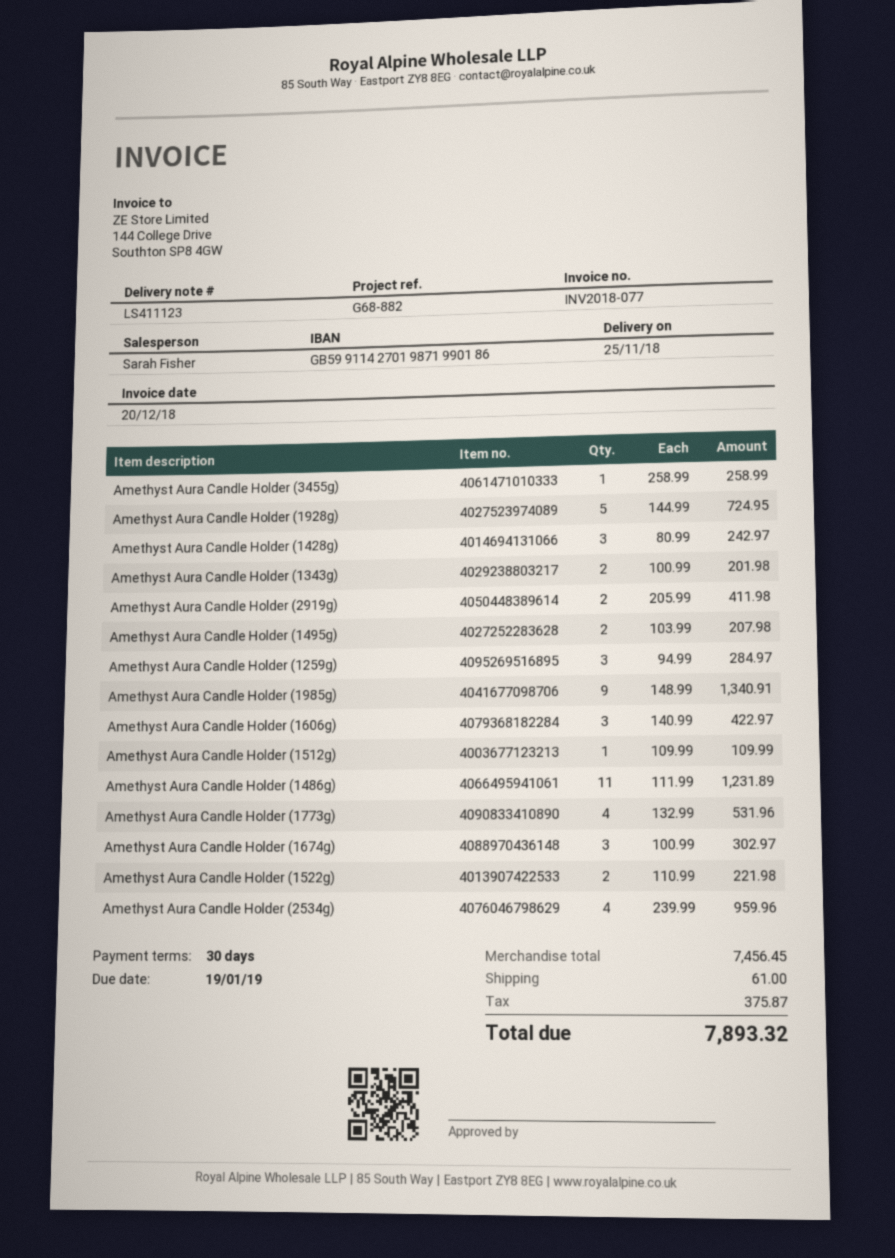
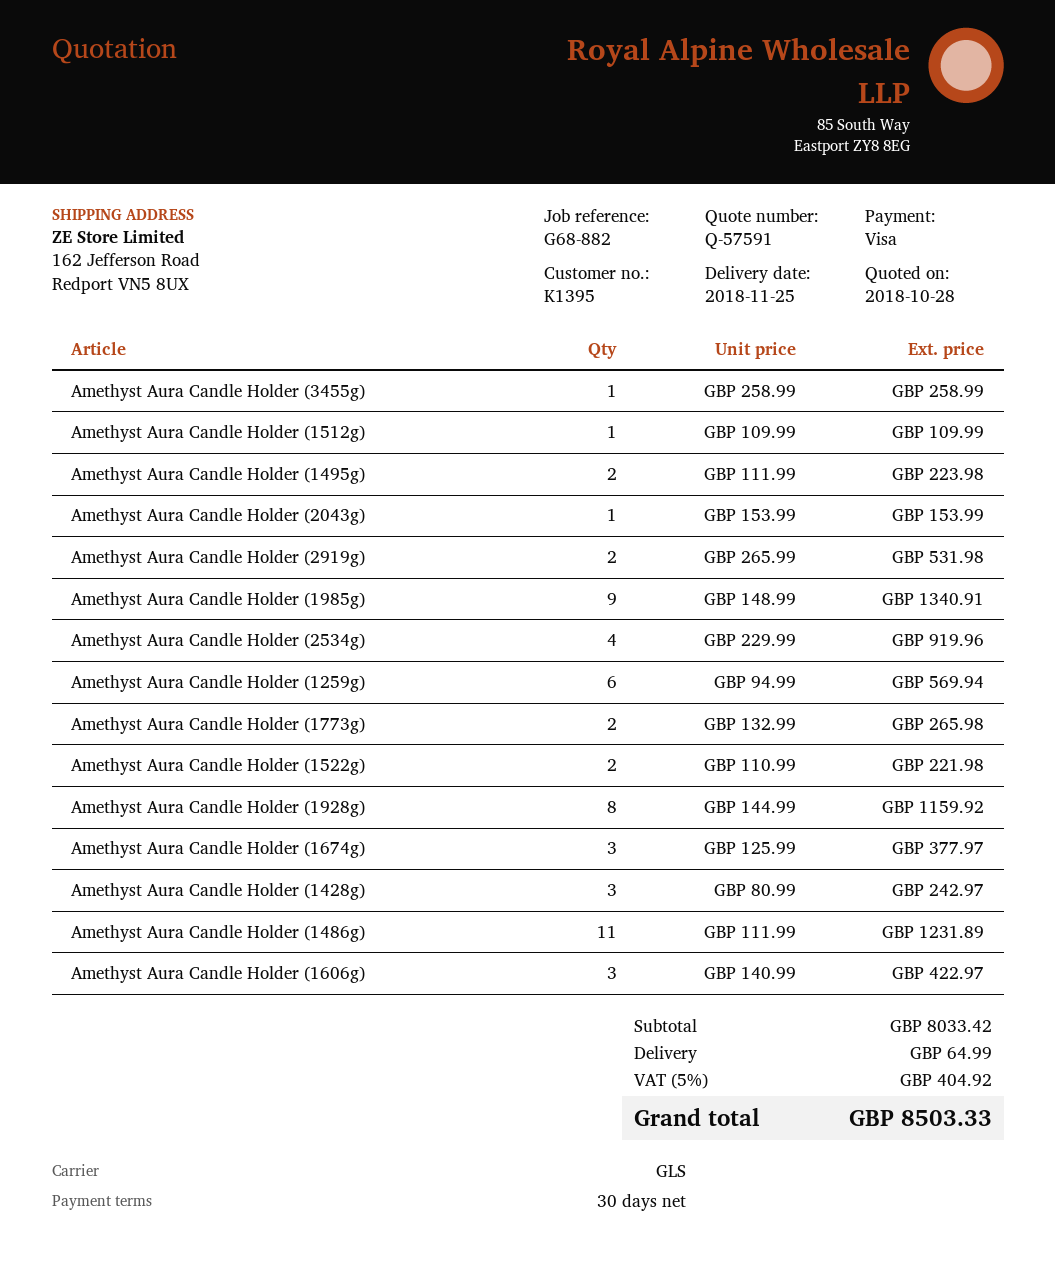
Amethyst Aura Candle Holder (1928g): 5 x 144.99 = 724.95 -> 8 x 144.99 = 1159.92
Amethyst Aura Candle Holder (1343g): 2 x 100.99 = 201.98 -> none
Amethyst Aura Candle Holder (2919g): 2 x 205.99 = 411.98 -> 2 x 265.99 = 531.98
Amethyst Aura Candle Holder (1495g): 2 x 103.99 = 207.98 -> 2 x 111.99 = 223.98
Amethyst Aura Candle Holder (1259g): 3 x 94.99 = 284.97 -> 6 x 94.99 = 569.94
Amethyst Aura Candle Holder (1773g): 4 x 132.99 = 531.96 -> 2 x 132.99 = 265.98
Amethyst Aura Candle Holder (1674g): 3 x 100.99 = 302.97 -> 3 x 125.99 = 377.97
Amethyst Aura Candle Holder (2534g): 4 x 239.99 = 959.96 -> 4 x 229.99 = 919.96
Amethyst Aura Candle Holder (2043g): none -> 1 x 153.99 = 153.99
subtotal: 7456.45 -> 8033.42
shipping: 61.00 -> 64.99
tax: 375.87 -> 404.92
total: 7893.32 -> 8503.33

